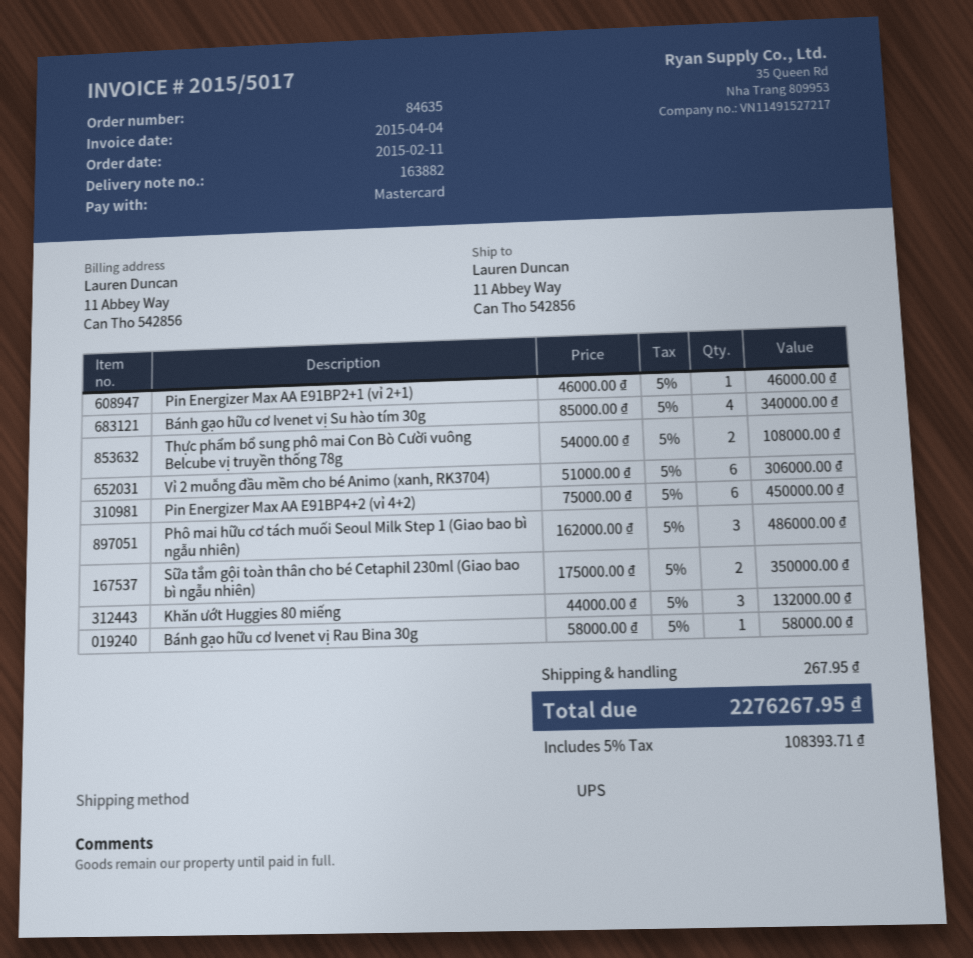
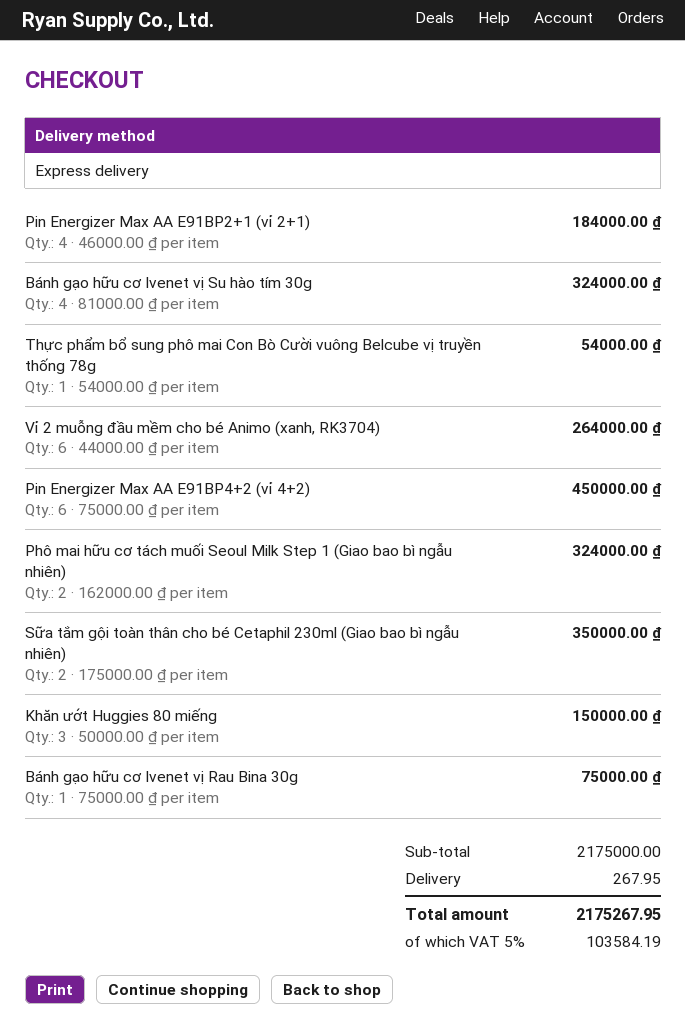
shipping method: UPS -> express
Pin Energizer Max AA E91BP2+1 (vỉ 2+1): 1 x 46000.00 = 46000.00 -> 4 x 46000.00 = 184000.00
Bánh gạo hữu cơ Ivenet vị Su hào tím 30g: 4 x 85000.00 = 340000.00 -> 4 x 81000.00 = 324000.00
Thực phẩm bổ sung phô mai Con Bò Cười vuông Belcube vị truyền thống 78g: 2 x 54000.00 = 108000.00 -> 1 x 54000.00 = 54000.00
Vỉ 2 muỗng đầu mềm cho bé Animo (xanh, RK3704): 6 x 51000.00 = 306000.00 -> 6 x 44000.00 = 264000.00
Phô mai hữu cơ tách muối Seoul Milk Step 1 (Giao bao bì ngẫu nhiên): 3 x 162000.00 = 486000.00 -> 2 x 162000.00 = 324000.00
Khăn ướt Huggies 80 miếng: 3 x 44000.00 = 132000.00 -> 3 x 50000.00 = 150000.00
Bánh gạo hữu cơ Ivenet vị Rau Bina 30g: 1 x 58000.00 = 58000.00 -> 1 x 75000.00 = 75000.00
tax: 5% = 108393.71 -> 5% = 103584.19
total: 2276267.95 -> 2175267.95

